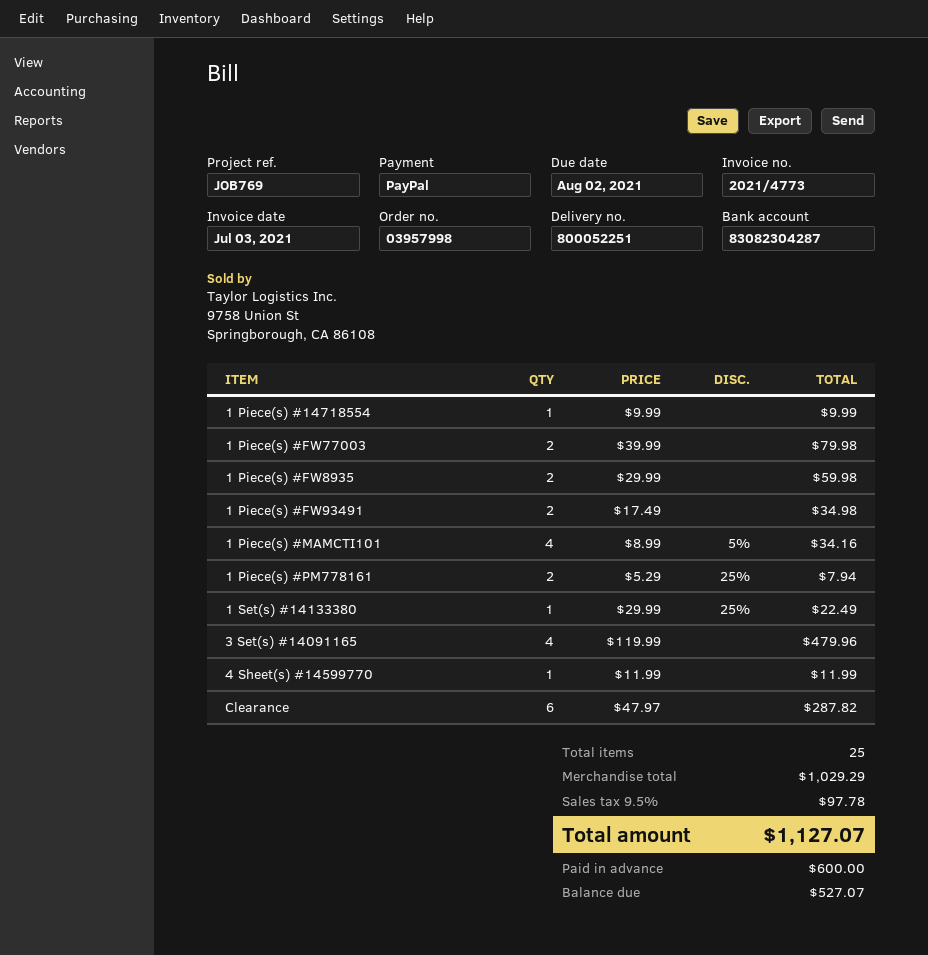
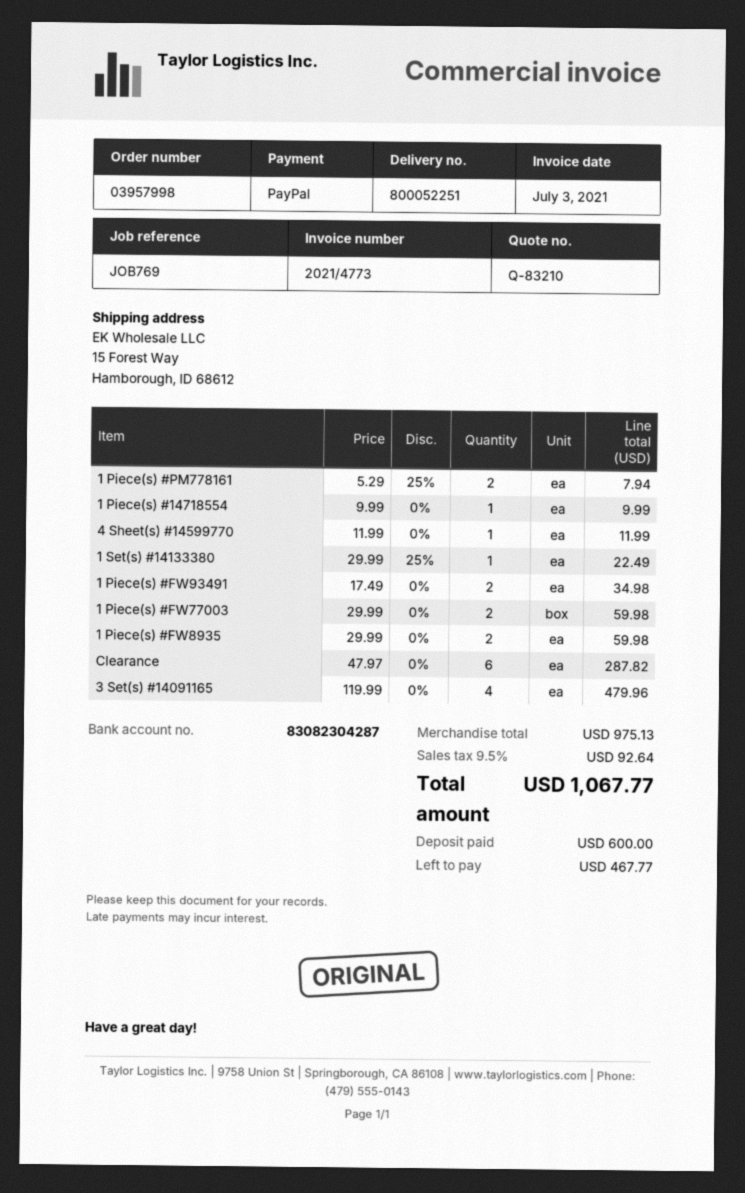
1 Piece(s) #FW77003: 2 x 39.99 = 79.98 -> 2 x 29.99 = 59.98
1 Piece(s) #MAMCTI101: 4 x 8.99 - 5% = 34.16 -> none
subtotal: 1029.29 -> 975.13
tax: 9.5% = 97.78 -> 9.5% = 92.64
total: 1127.07 -> 1067.77
balance: 527.07 -> 467.77

